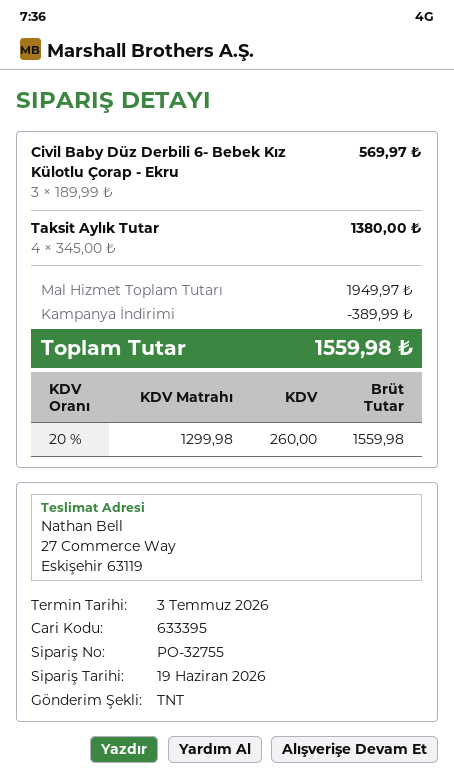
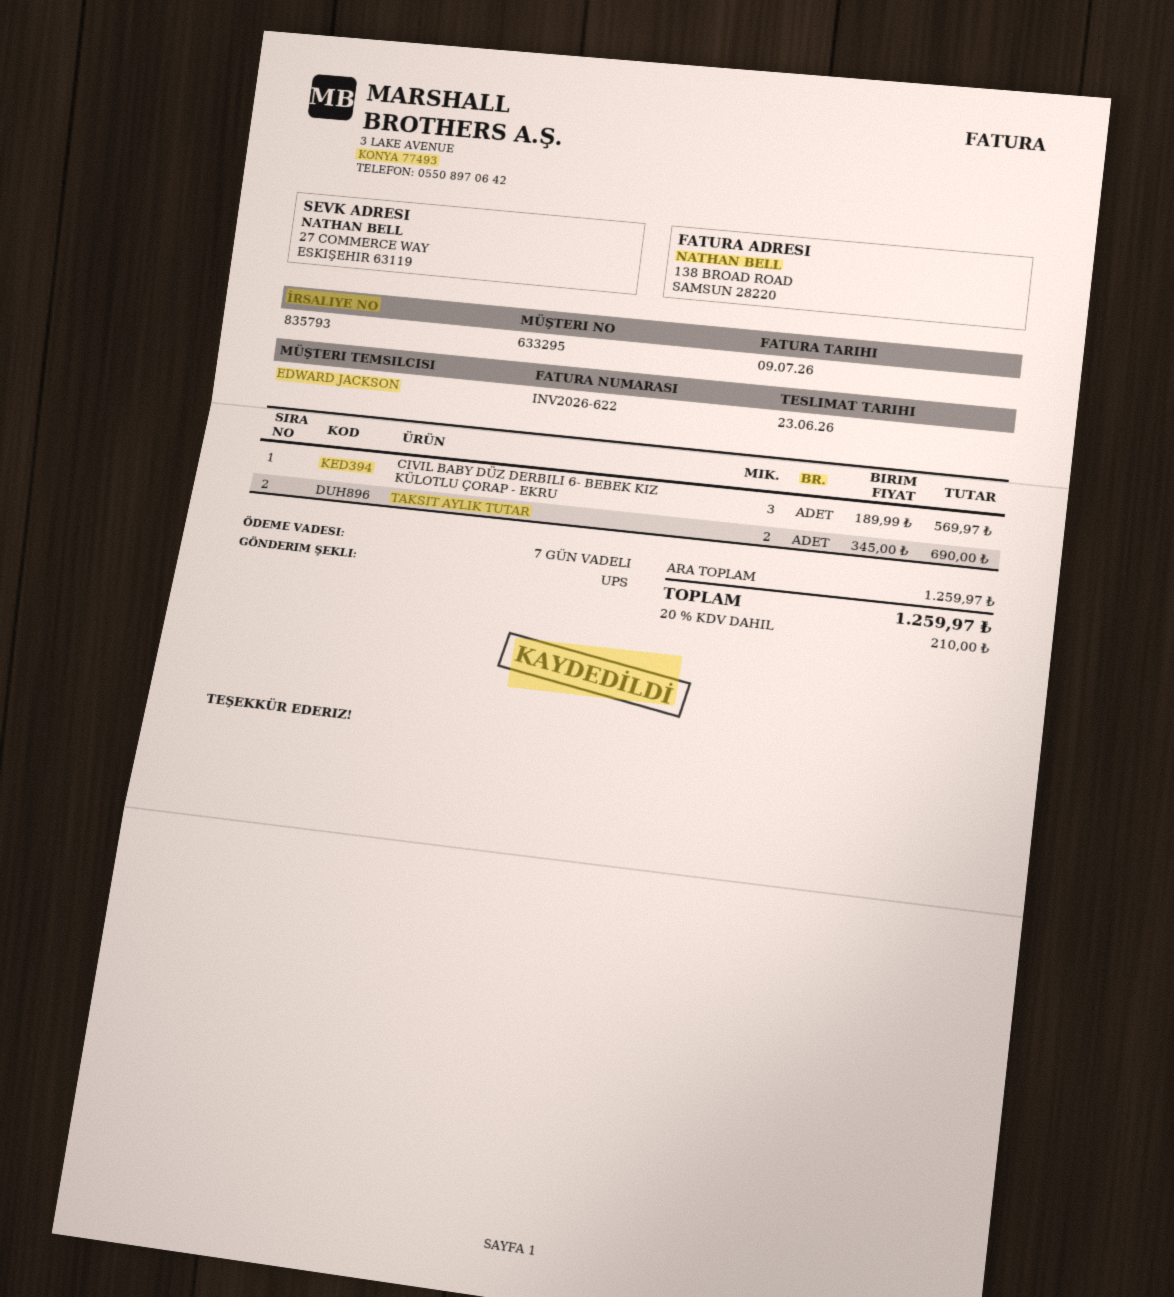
delivery date: 2026-07-03 -> 2026-06-23
customer number: 633395 -> 633295
shipping method: TNT -> UPS
Taksit Aylık Tutar: 4 x 345.00 = 1380.00 -> 2 x 345.00 = 690.00
subtotal: 1949.97 -> 1259.97
discount: 389.99 -> none
tax: 20% = 260.00 -> 20% = 210.00
total: 1559.98 -> 1259.97

